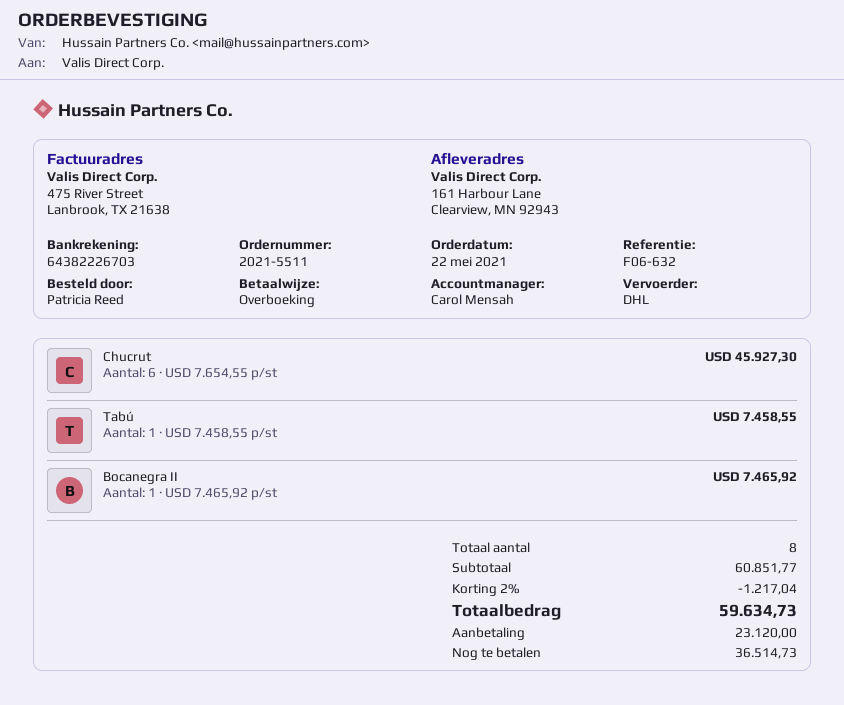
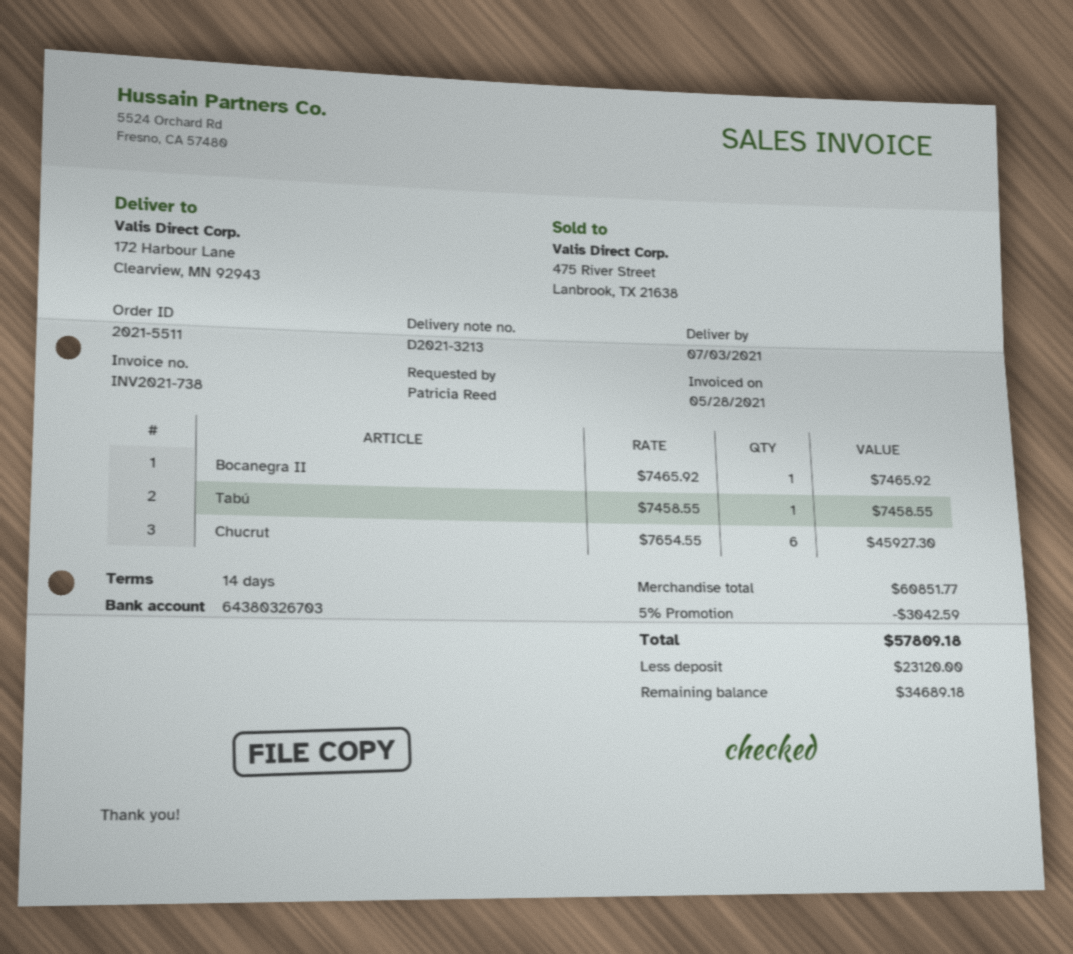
bank account: 64382226703 -> 64380326703
ship to: 161 Harbour Lane, Clearview, MN 92943 -> 172 Harbour Lane, Clearview, MN 92943
discount: 2% = 1217.04 -> 5% = 3042.59
total: 59634.73 -> 57809.18
balance: 36514.73 -> 34689.18

